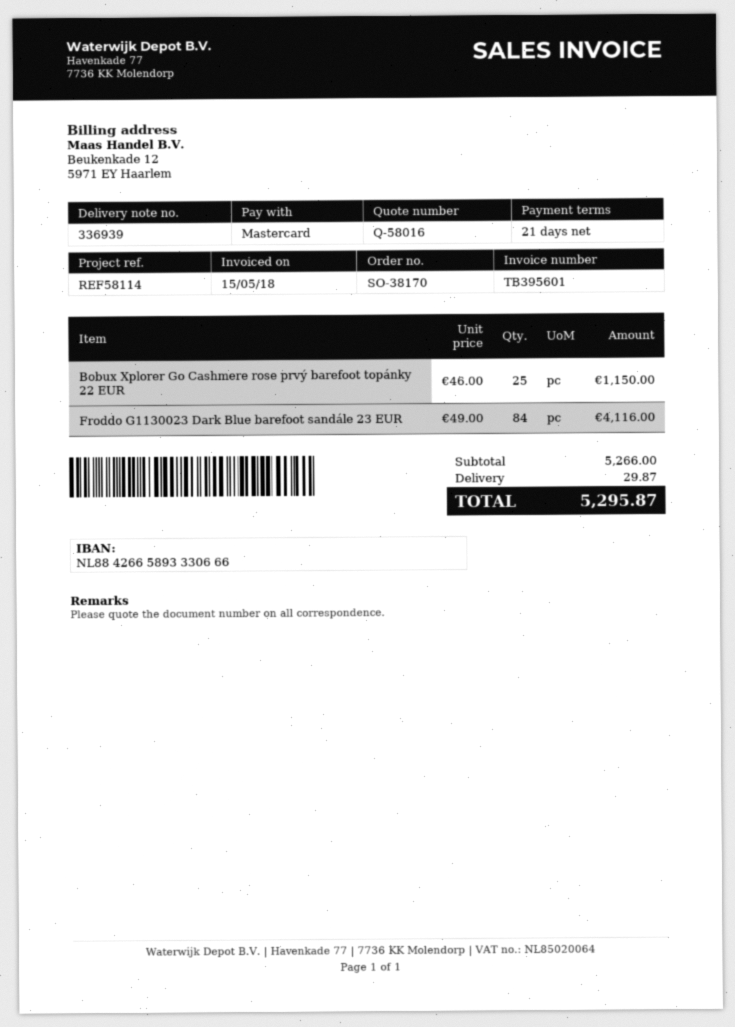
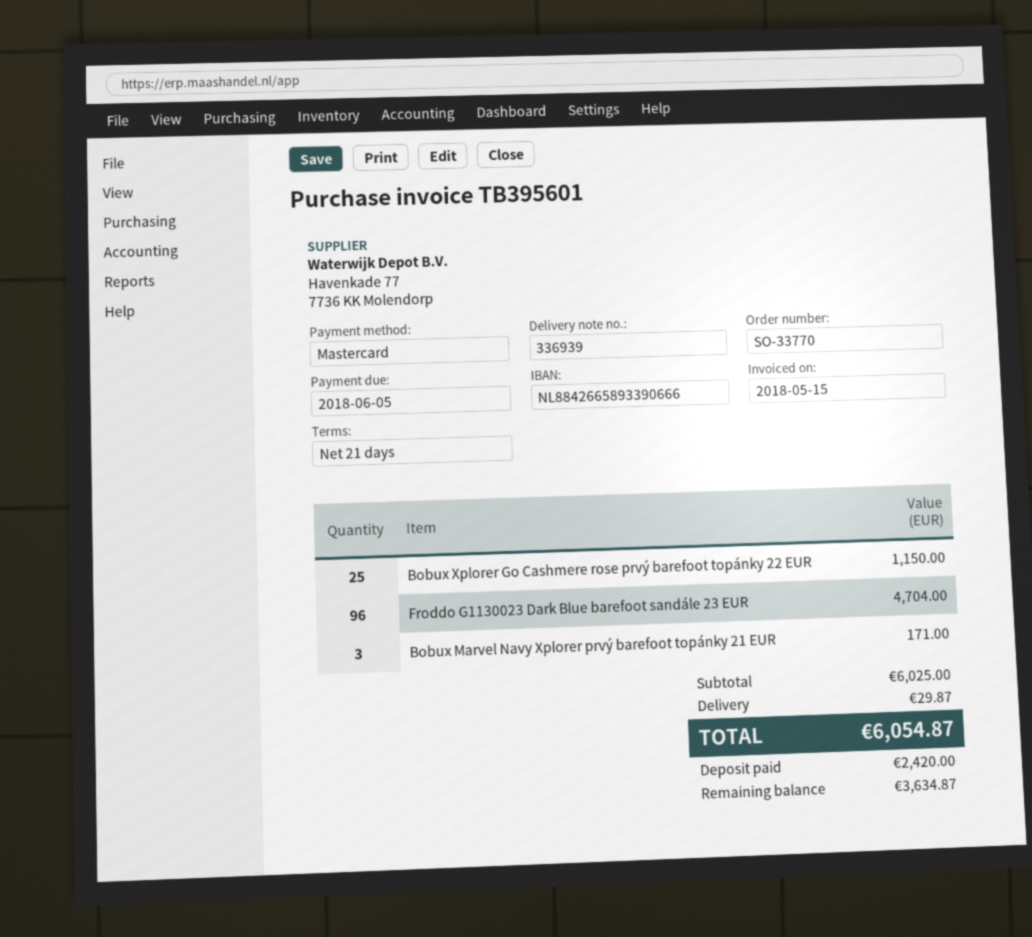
order number: SO-38170 -> SO-33770
bank account: NL8842665893330666 -> NL8842665893390666
Froddo G1130023 Dark Blue barefoot sandále 23 EUR: 84 for 4116.00 -> 96 for 4704.00
Bobux Marvel Navy Xplorer prvý barefoot topánky 21 EUR: none -> 3 for 171.00
subtotal: 5266.00 -> 6025.00
total: 5295.87 -> 6054.87

